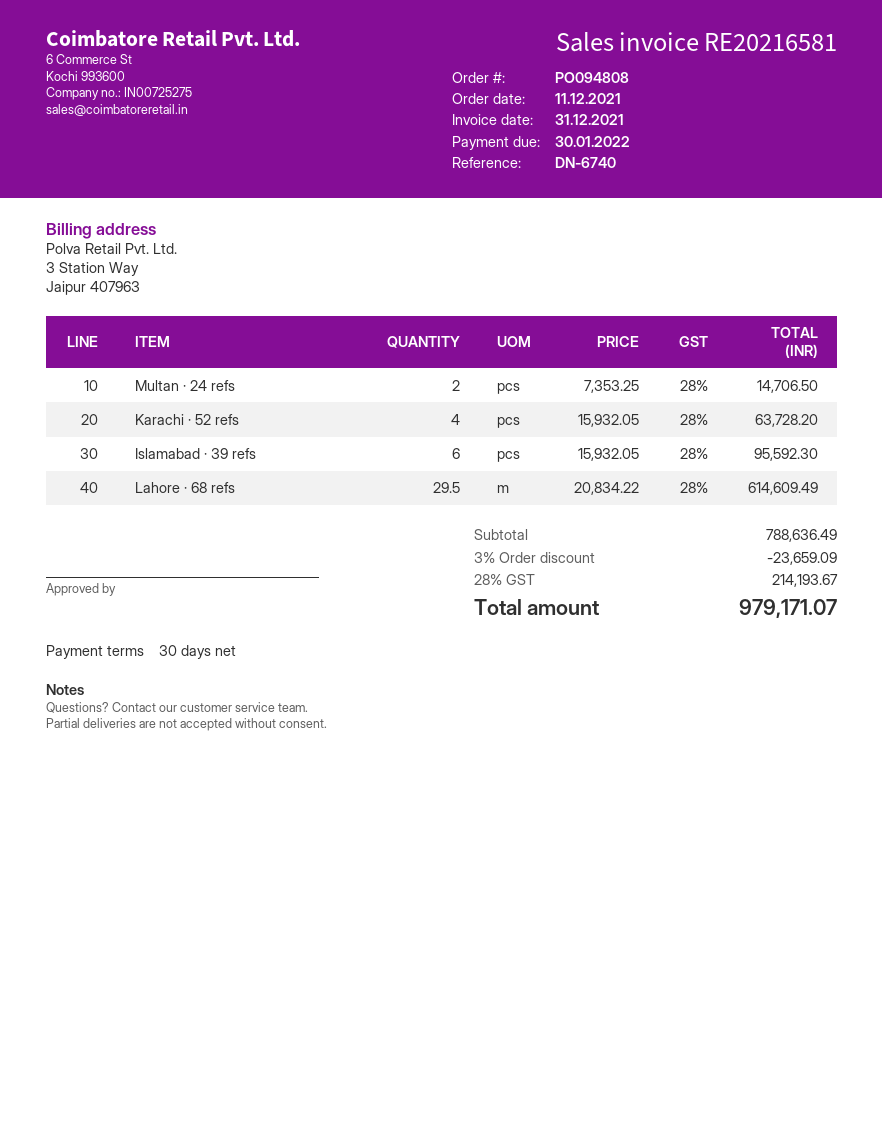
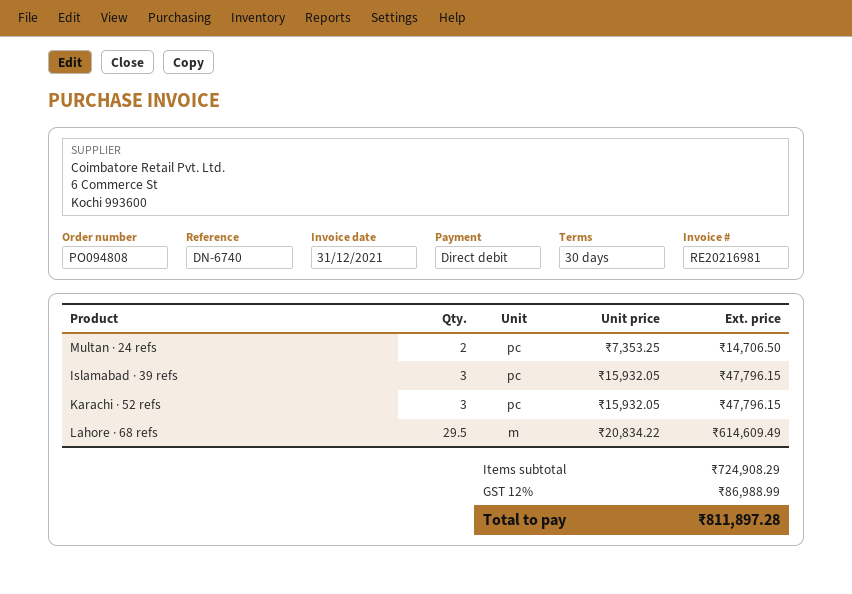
invoice number: RE20216581 -> RE20216981
Karachi · 52 refs: 4 x 15932.05 = 63728.20 -> 3 x 15932.05 = 47796.15
Islamabad · 39 refs: 6 x 15932.05 = 95592.30 -> 3 x 15932.05 = 47796.15
subtotal: 788636.49 -> 724908.29
discount: 3% = 23659.09 -> none
tax: 28% = 214193.67 -> 12% = 86988.99
total: 979171.07 -> 811897.28

